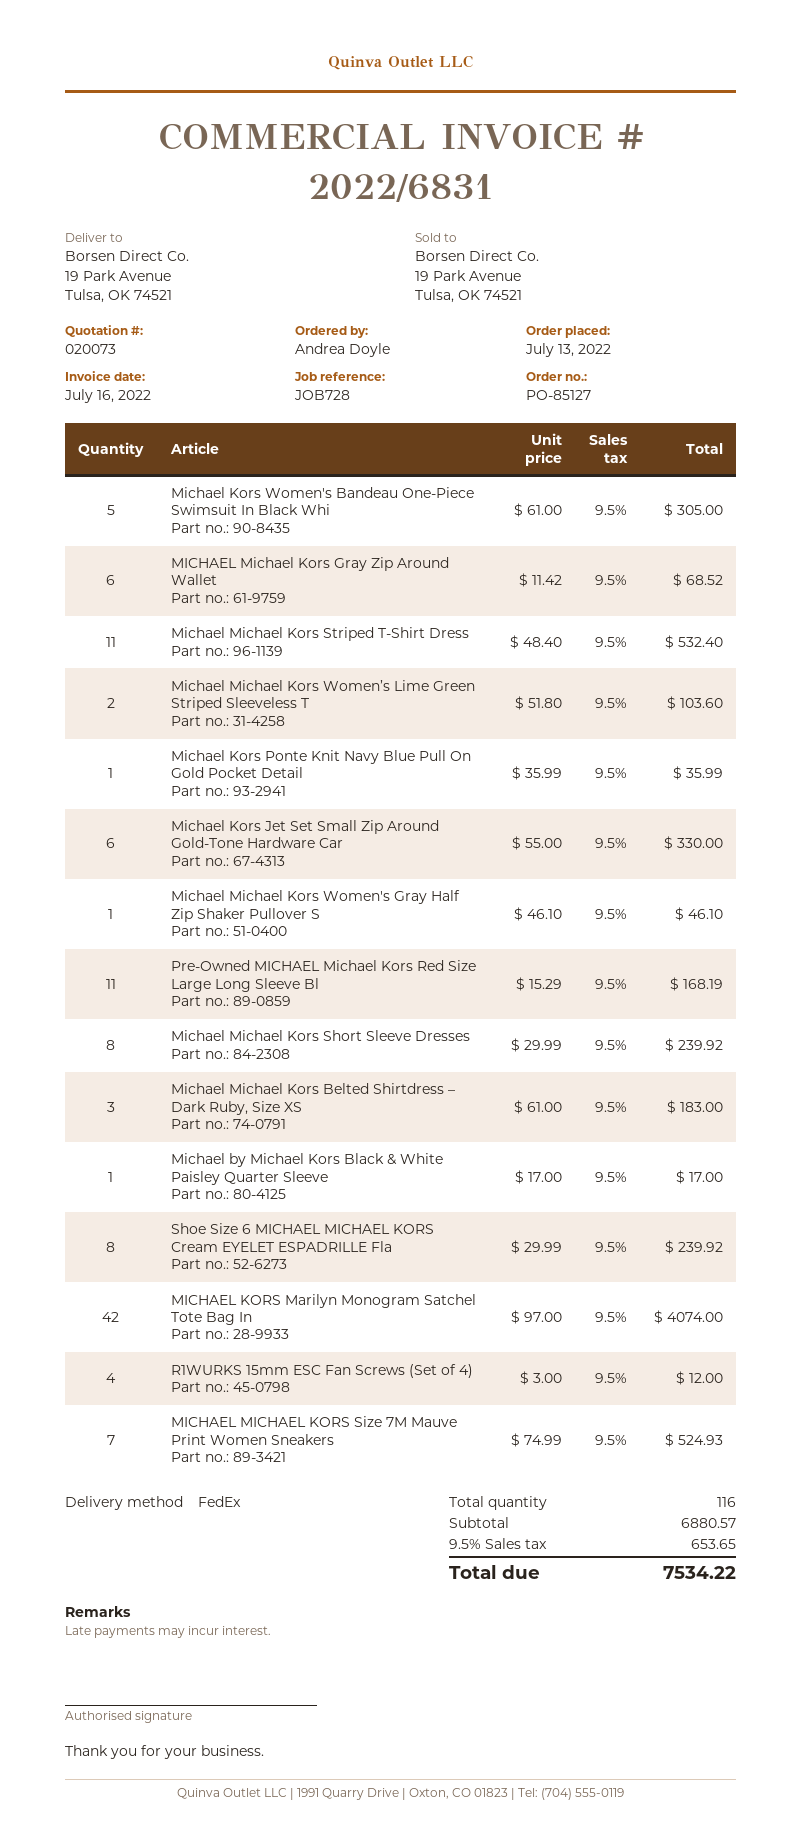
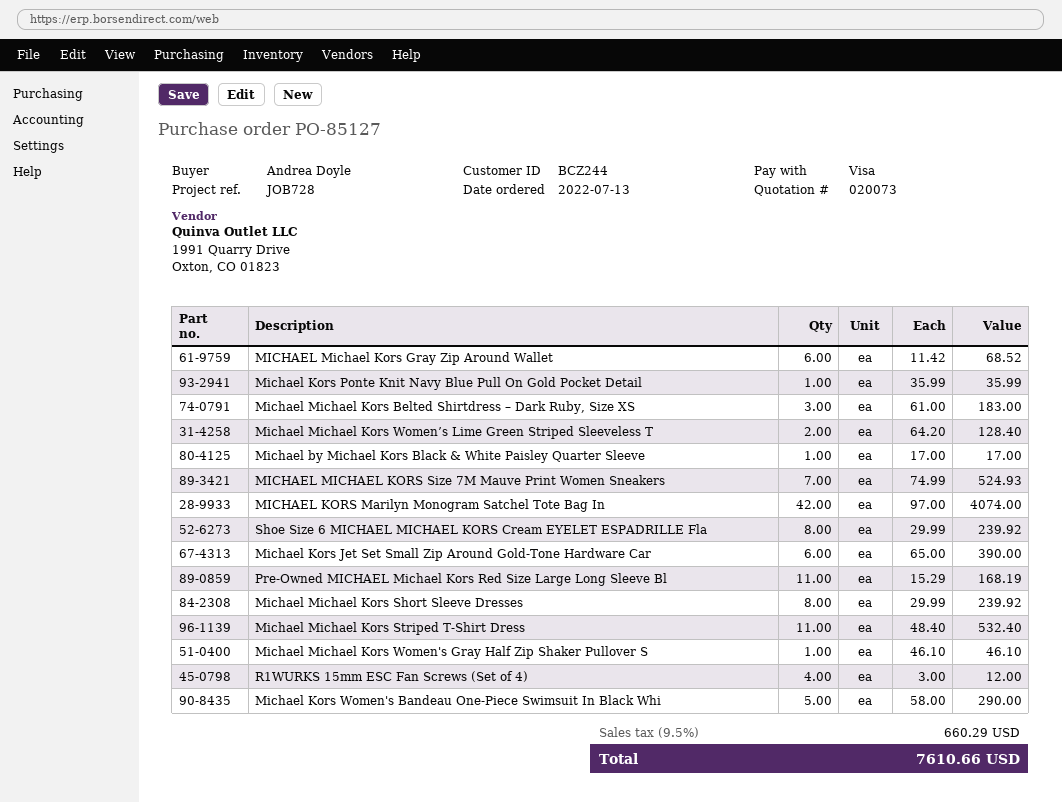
Michael Kors Women's Bandeau One-Piece Swimsuit In Black Whi: 5 x 61.00 = 305.00 -> 5 x 58.00 = 290.00
Michael Michael Kors Women’s Lime Green Striped Sleeveless T: 2 x 51.80 = 103.60 -> 2 x 64.20 = 128.40
Michael Kors Jet Set Small Zip Around Gold-Tone Hardware Car: 6 x 55.00 = 330.00 -> 6 x 65.00 = 390.00
tax: 9.5% = 653.65 -> 9.5% = 660.29
total: 7534.22 -> 7610.66

